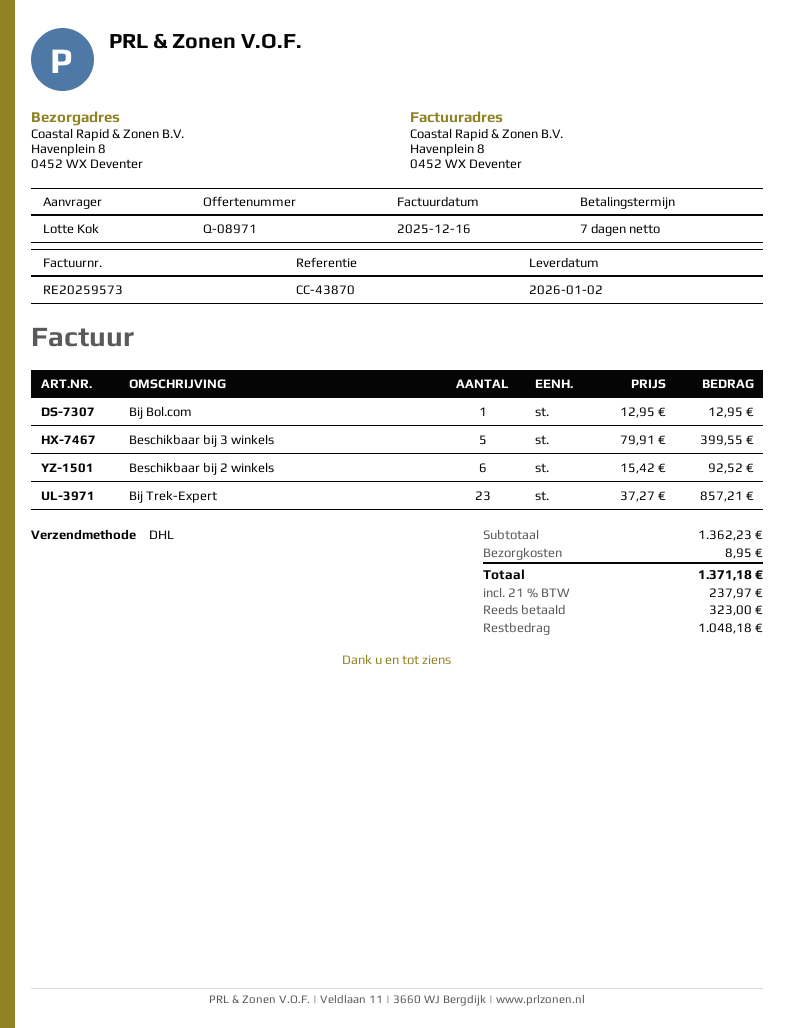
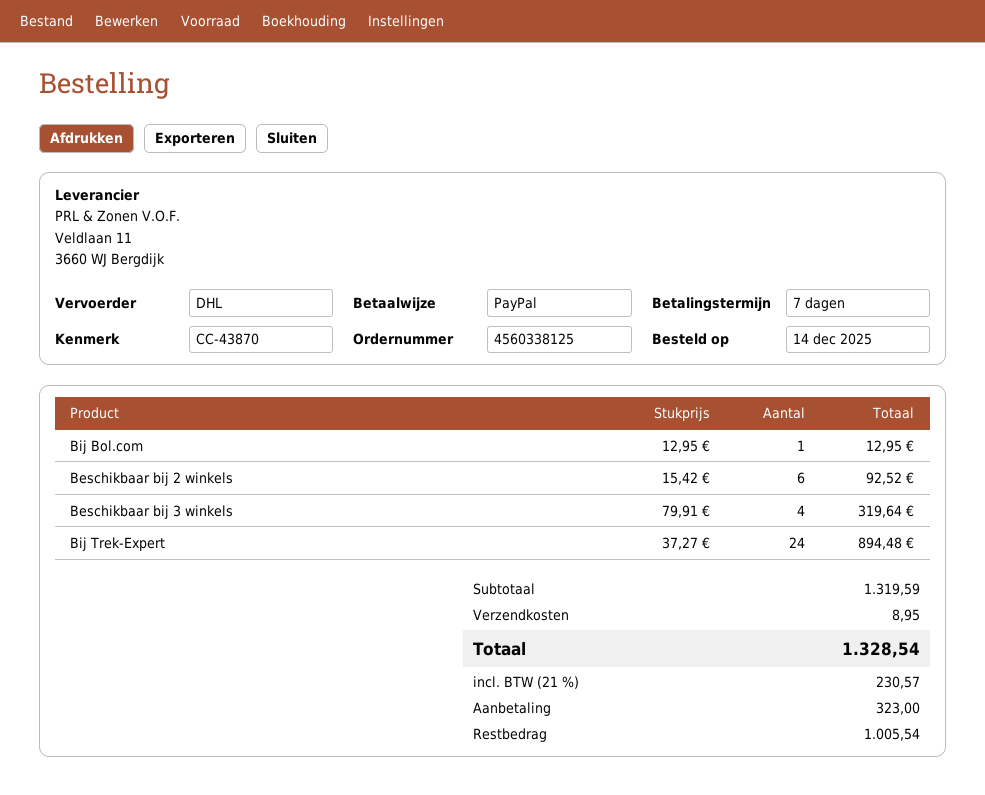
Beschikbaar bij 3 winkels: 5 x 79.91 = 399.55 -> 4 x 79.91 = 319.64
Bij Trek-Expert: 23 x 37.27 = 857.21 -> 24 x 37.27 = 894.48
subtotal: 1362.23 -> 1319.59
tax: 21% = 237.97 -> 21% = 230.57
total: 1371.18 -> 1328.54
balance: 1048.18 -> 1005.54

